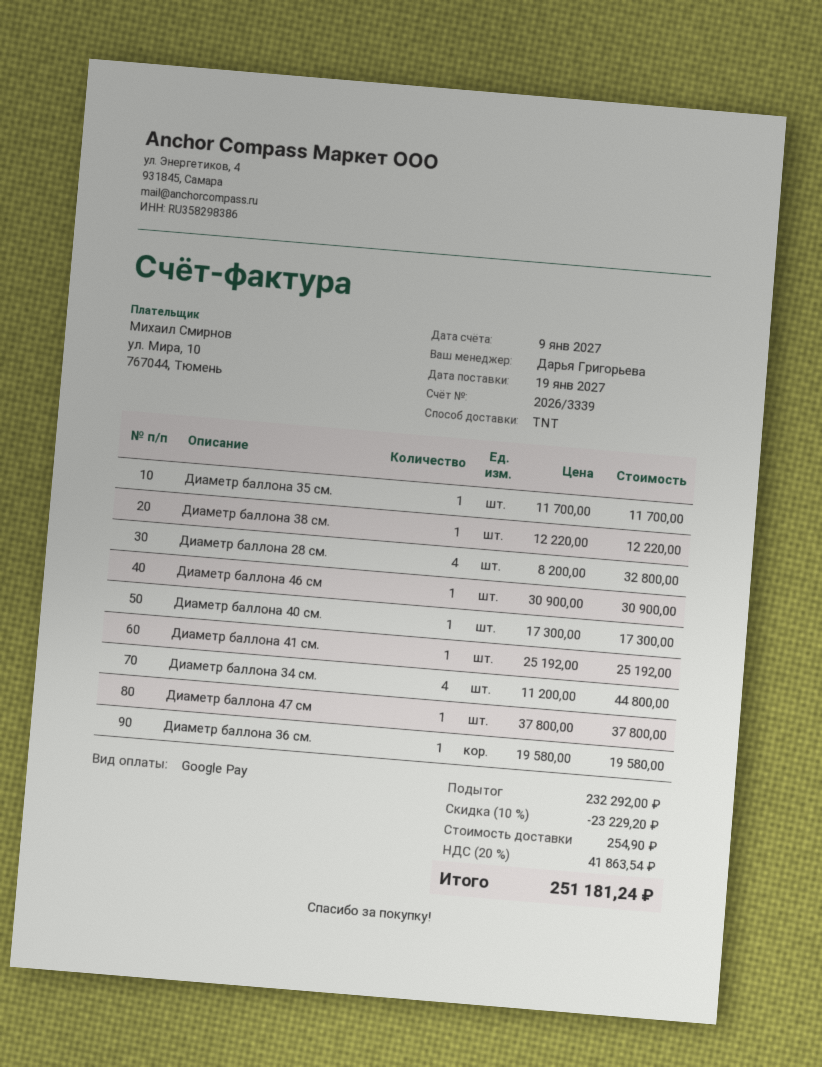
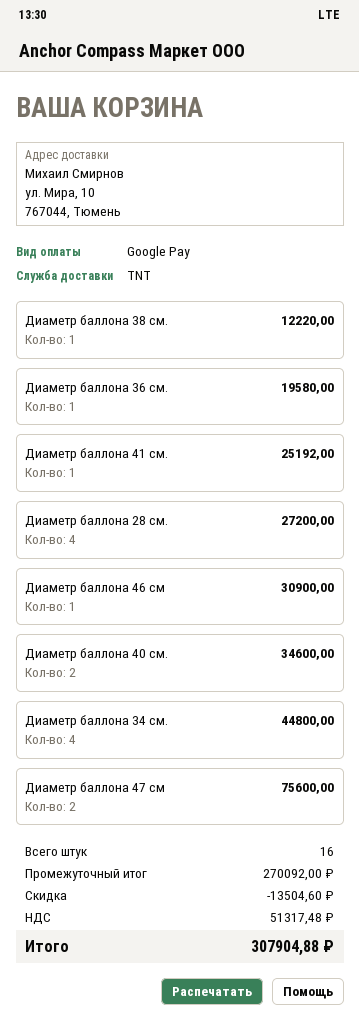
Диаметр баллона 35 см.: 1 for 11700.00 -> none
Диаметр баллона 28 см.: 4 for 32800.00 -> 4 for 27200.00
Диаметр баллона 40 см.: 1 for 17300.00 -> 2 for 34600.00
Диаметр баллона 47 см: 1 for 37800.00 -> 2 for 75600.00
subtotal: 232292.00 -> 270092.00
discount: 23229.20 -> 13504.60
shipping: 254.90 -> none
tax: 41863.54 -> 51317.48
total: 251181.24 -> 307904.88

